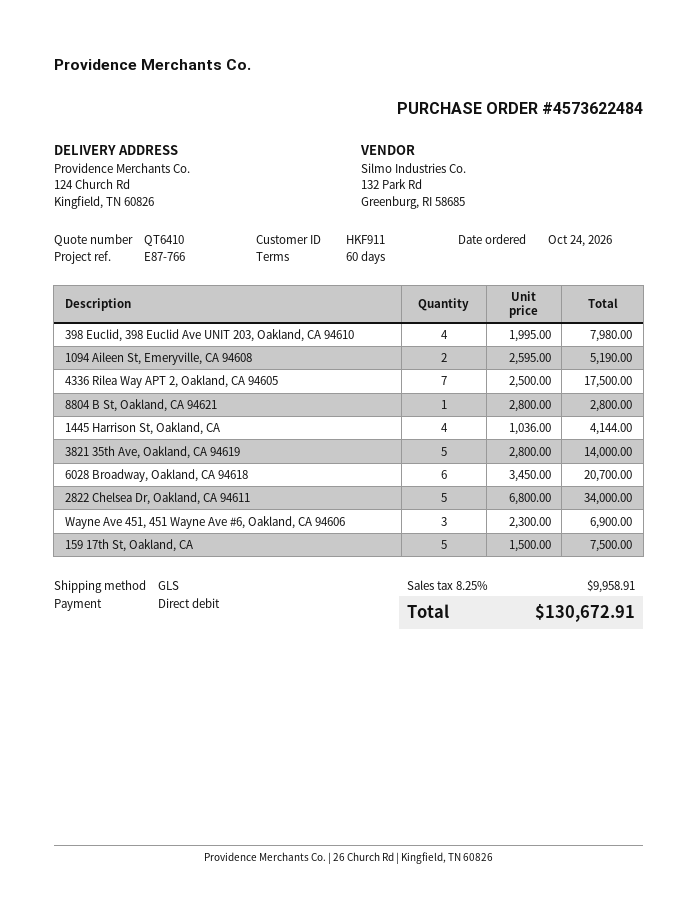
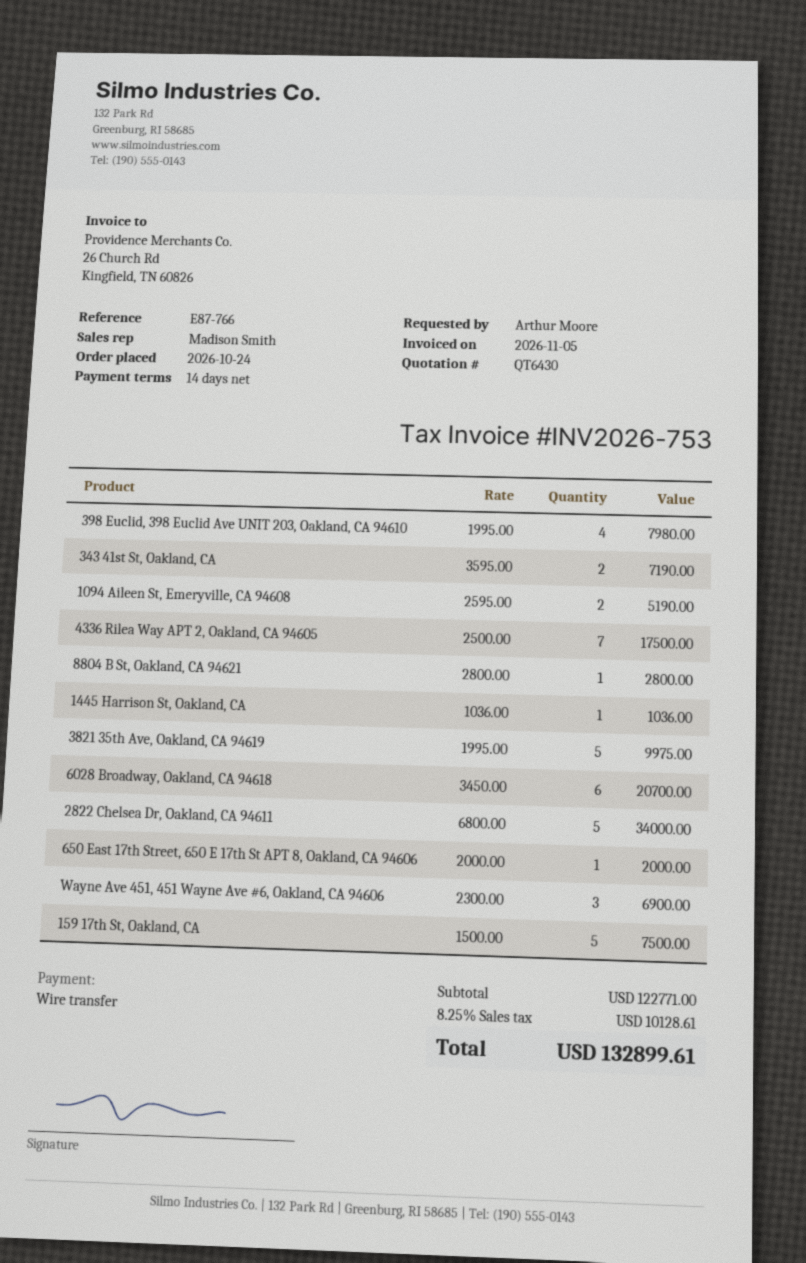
quote number: QT6410 -> QT6430
payment terms: 60 days -> 14 days
payment method: direct debit -> bank transfer
1445 Harrison St, Oakland, CA: 4 x 1036.00 = 4144.00 -> 1 x 1036.00 = 1036.00
3821 35th Ave, Oakland, CA 94619: 5 x 2800.00 = 14000.00 -> 5 x 1995.00 = 9975.00
343 41st St, Oakland, CA: none -> 2 x 3595.00 = 7190.00
650 East 17th Street, 650 E 17th St APT 8, Oakland, CA 94606: none -> 1 x 2000.00 = 2000.00
tax: 8.25% = 9958.91 -> 8.25% = 10128.61
total: 130672.91 -> 132899.61

